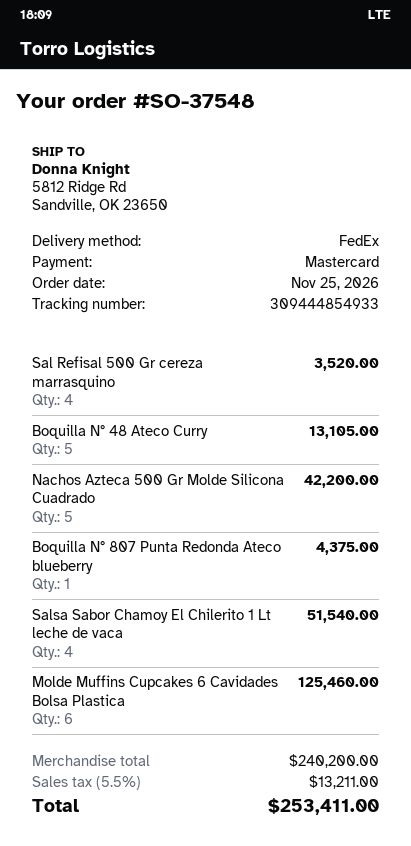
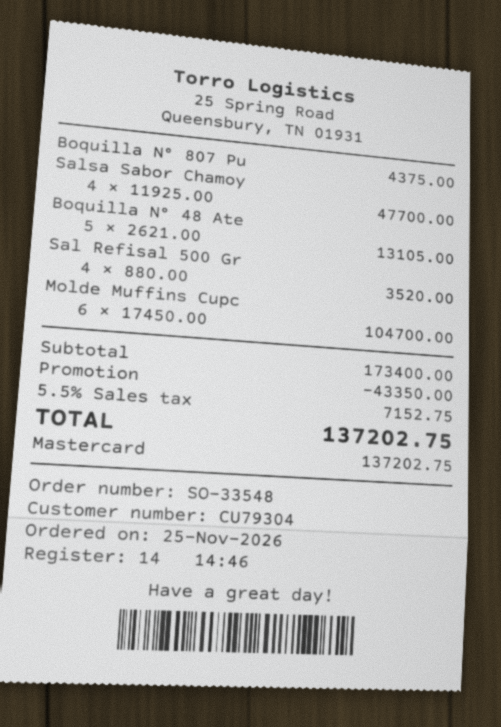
order number: SO-37548 -> SO-33548
Nachos Azteca 500 Gr Molde Silicona Cuadrado: 5 for 42200.00 -> none
Salsa Sabor Chamoy El Chilerito 1 Lt leche de vaca: 4 for 51540.00 -> 4 for 47700.00
Molde Muffins Cupcakes 6 Cavidades Bolsa Plastica: 6 for 125460.00 -> 6 for 104700.00
subtotal: 240200.00 -> 173400.00
discount: none -> 43350.00
tax: 5.5% = 13211.00 -> 5.5% = 7152.75
total: 253411.00 -> 137202.75

